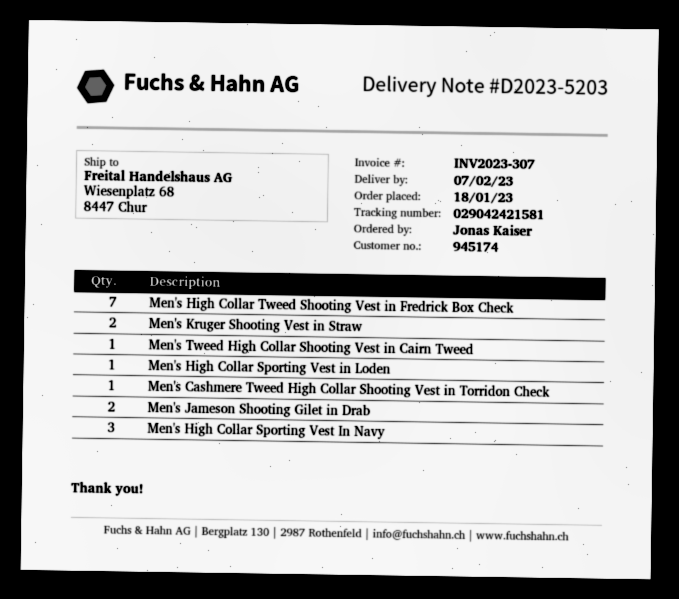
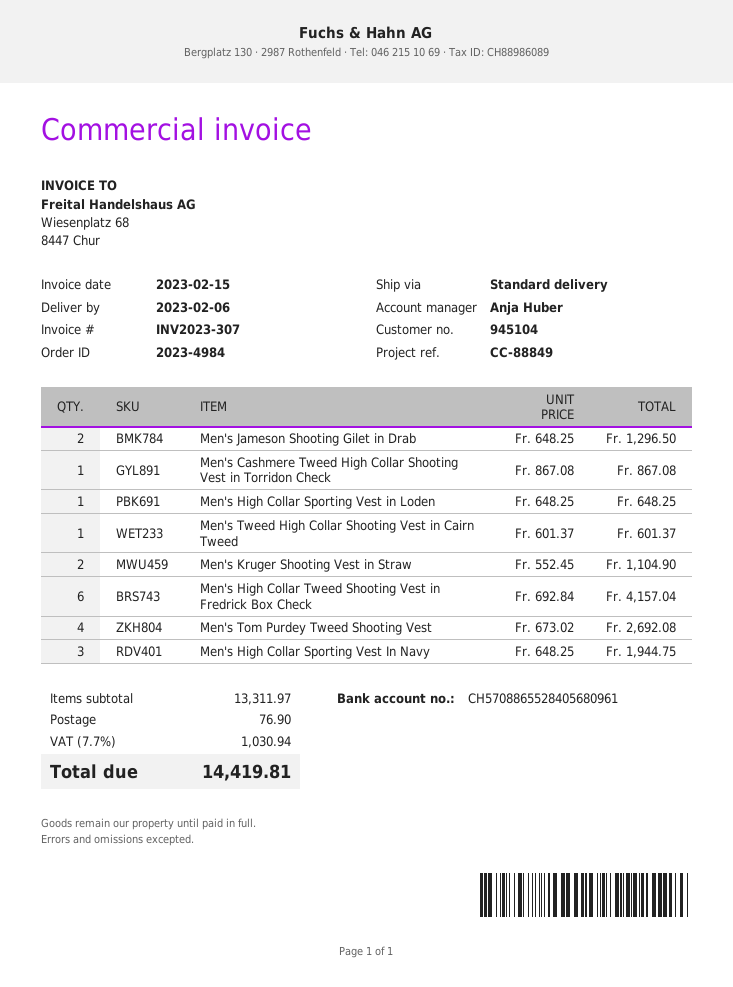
delivery date: 2023-02-07 -> 2023-02-06
customer number: 945174 -> 945104
Men's High Collar Tweed Shooting Vest in Fredrick Box Check: 7 -> 6
Men's Tom Purdey Tweed Shooting Vest: none -> 4

